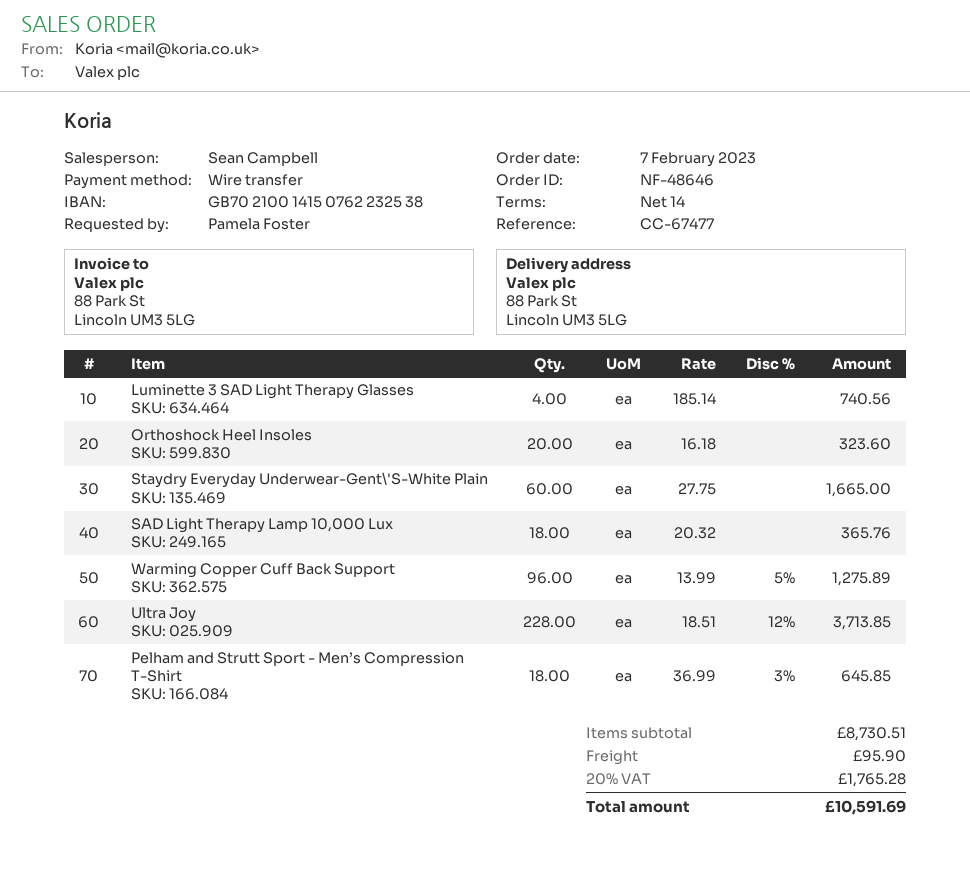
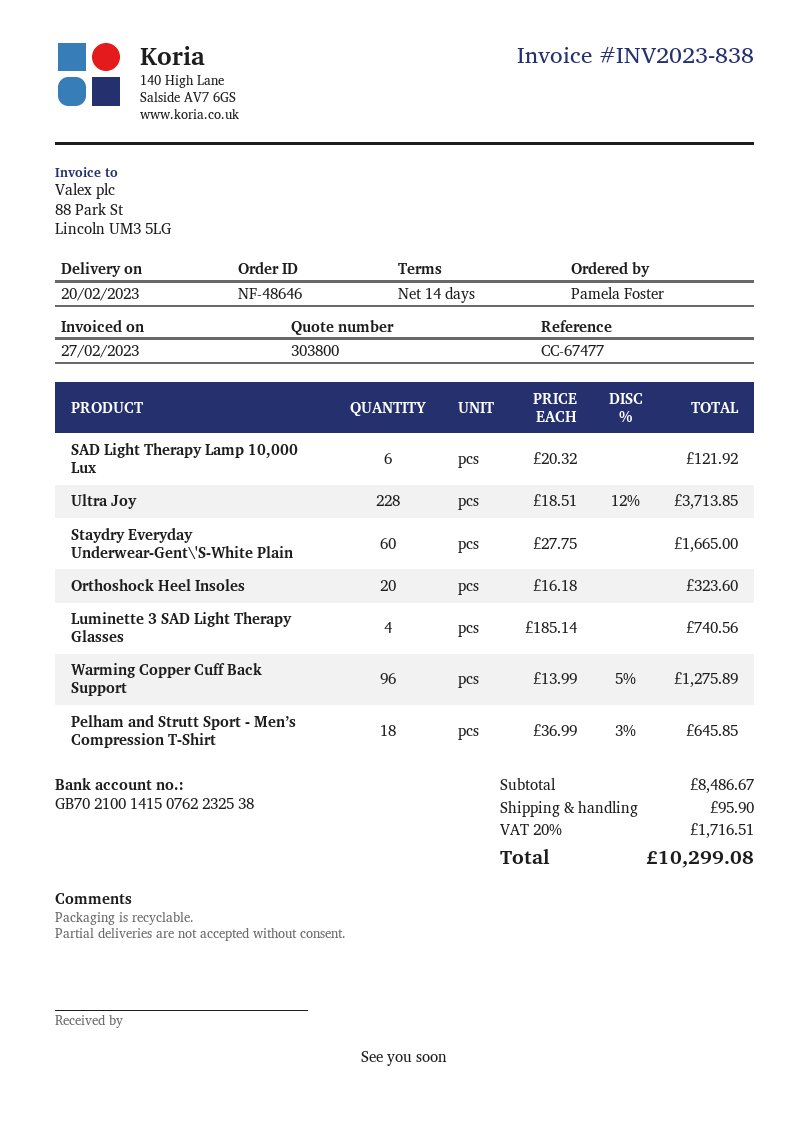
SAD Light Therapy Lamp 10,000 Lux: 18 x 20.32 = 365.76 -> 6 x 20.32 = 121.92
subtotal: 8730.51 -> 8486.67
tax: 20% = 1765.28 -> 20% = 1716.51
total: 10591.69 -> 10299.08

